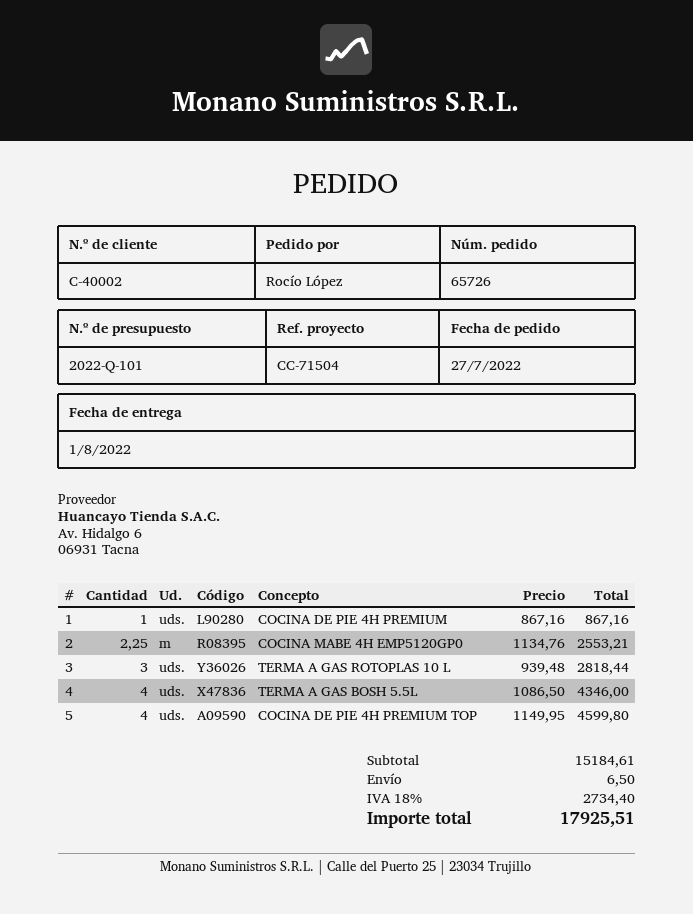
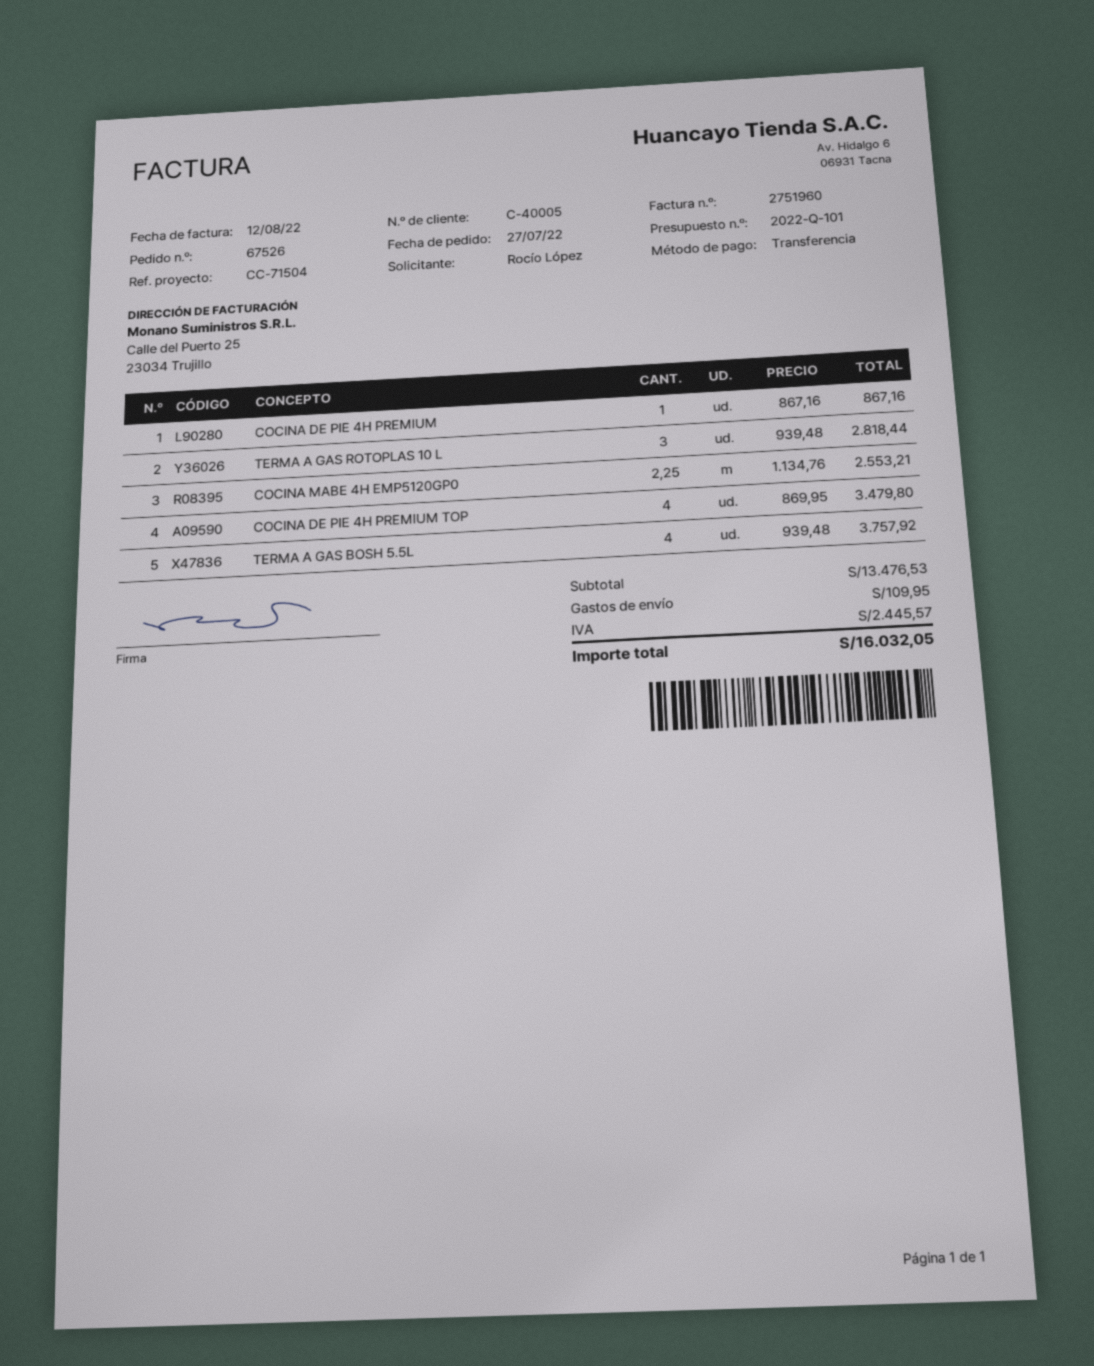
order number: 65726 -> 67526
customer number: C-40002 -> C-40005
TERMA A GAS BOSH 5.5L: 4 x 1086.50 = 4346.00 -> 4 x 939.48 = 3757.92
COCINA DE PIE 4H PREMIUM TOP: 4 x 1149.95 = 4599.80 -> 4 x 869.95 = 3479.80
subtotal: 15184.61 -> 13476.53
shipping: 6.50 -> 109.95
tax: 2734.40 -> 2445.57
total: 17925.51 -> 16032.05

